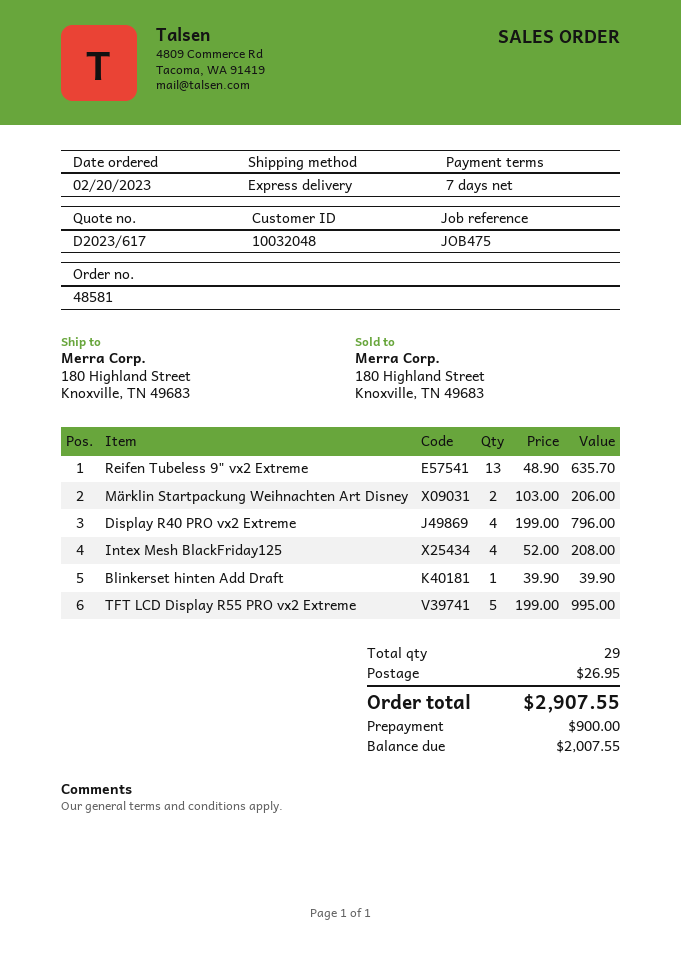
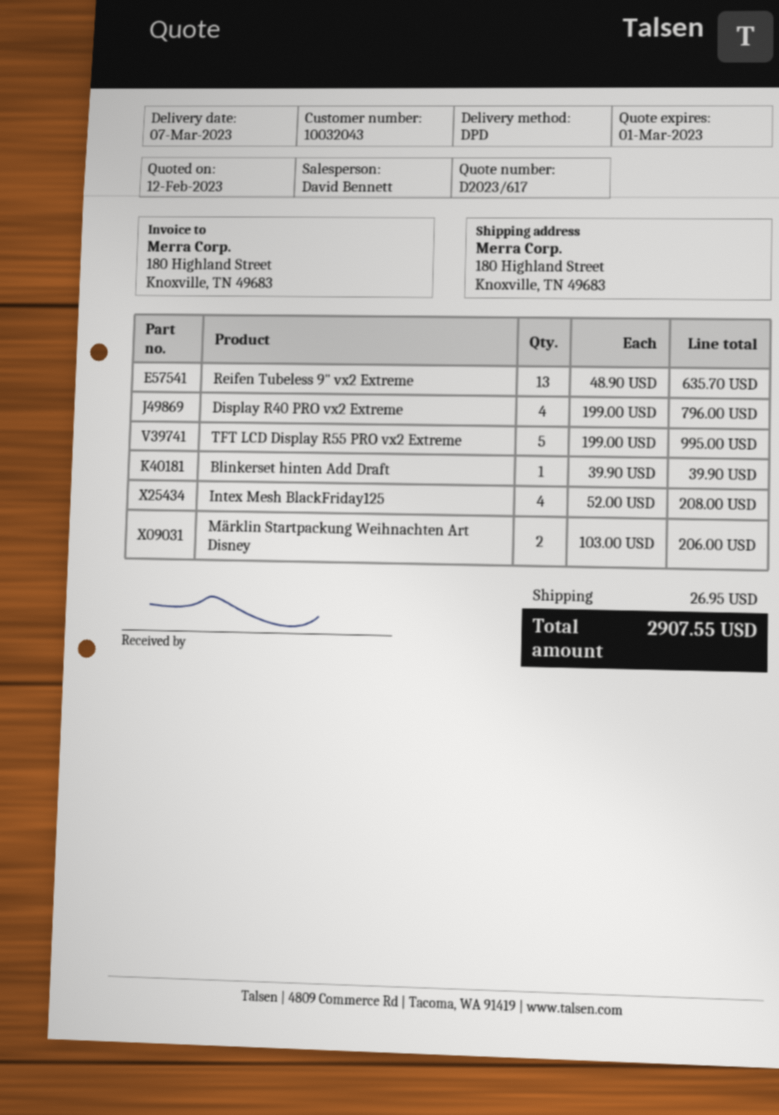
customer number: 10032048 -> 10032043
shipping method: express -> DPD

